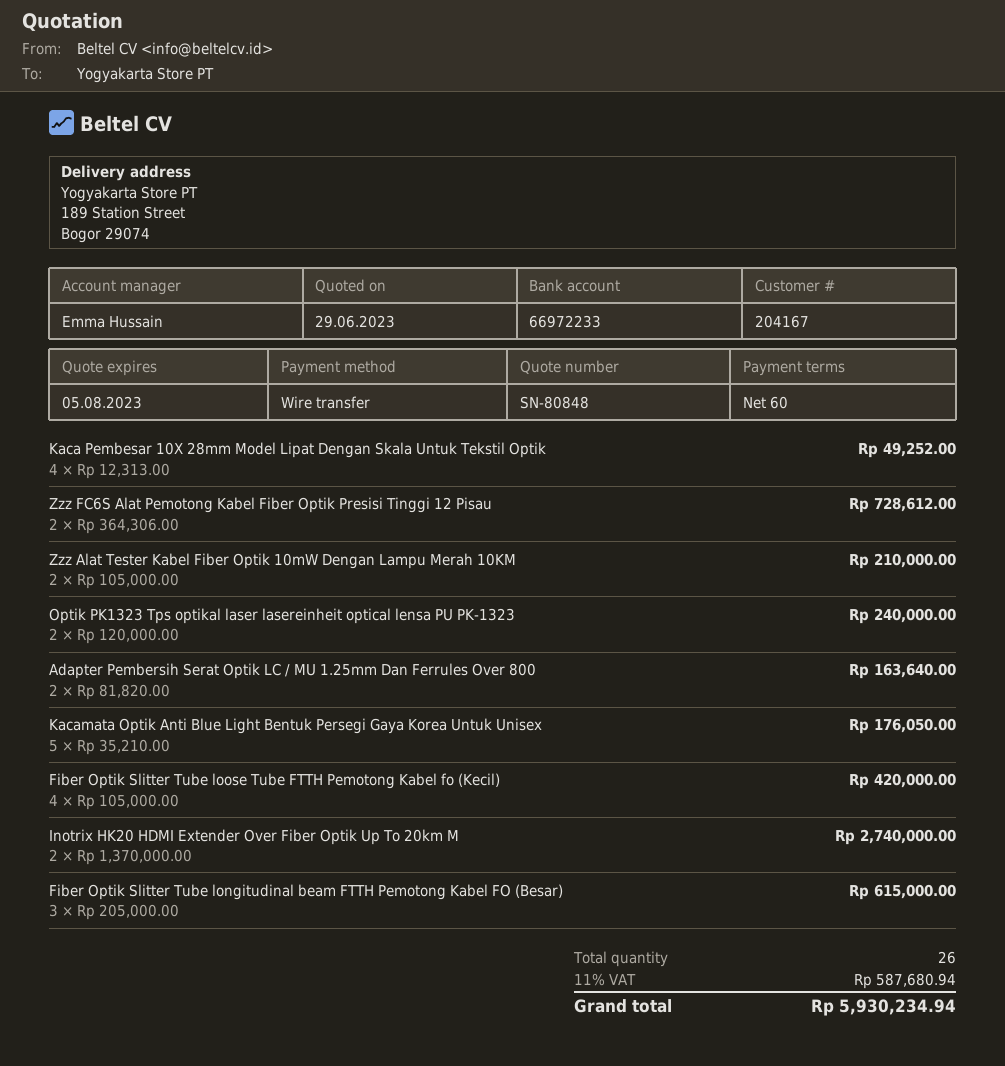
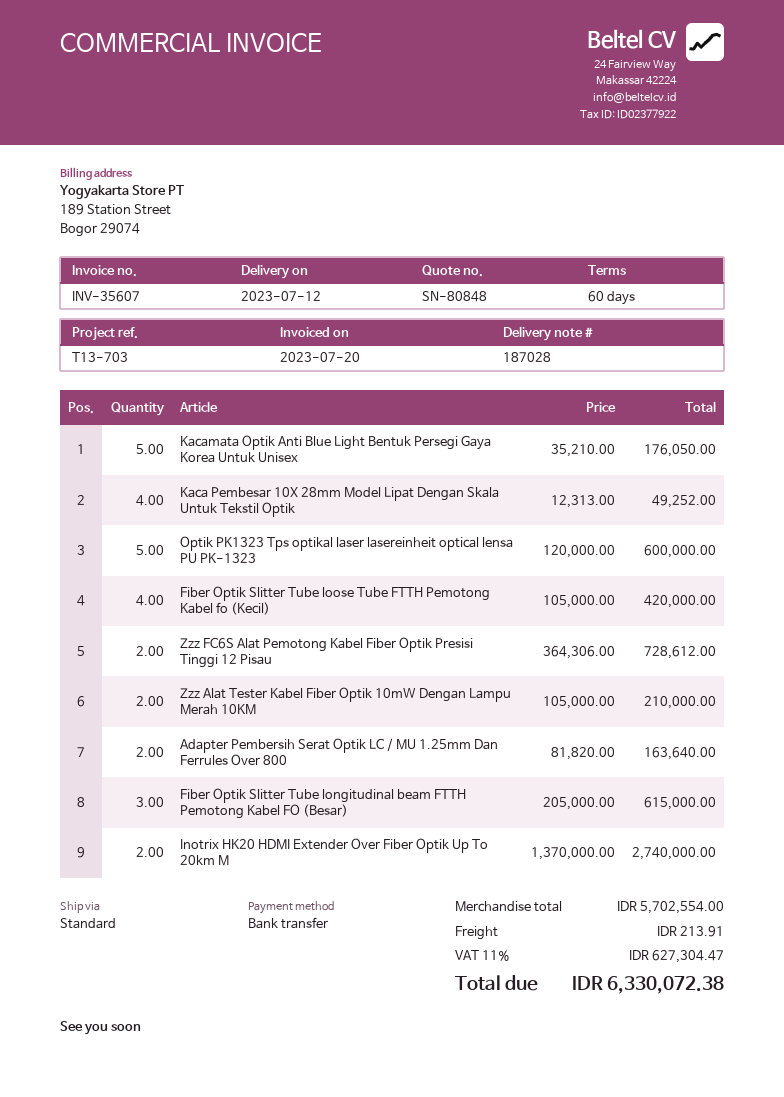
Optik PK1323 Tps optikal laser lasereinheit optical lensa PU PK-1323: 2 x 120000.00 = 240000.00 -> 5 x 120000.00 = 600000.00
shipping: none -> 213.91
tax: 11% = 587680.94 -> 11% = 627304.47
total: 5930234.94 -> 6330072.38

